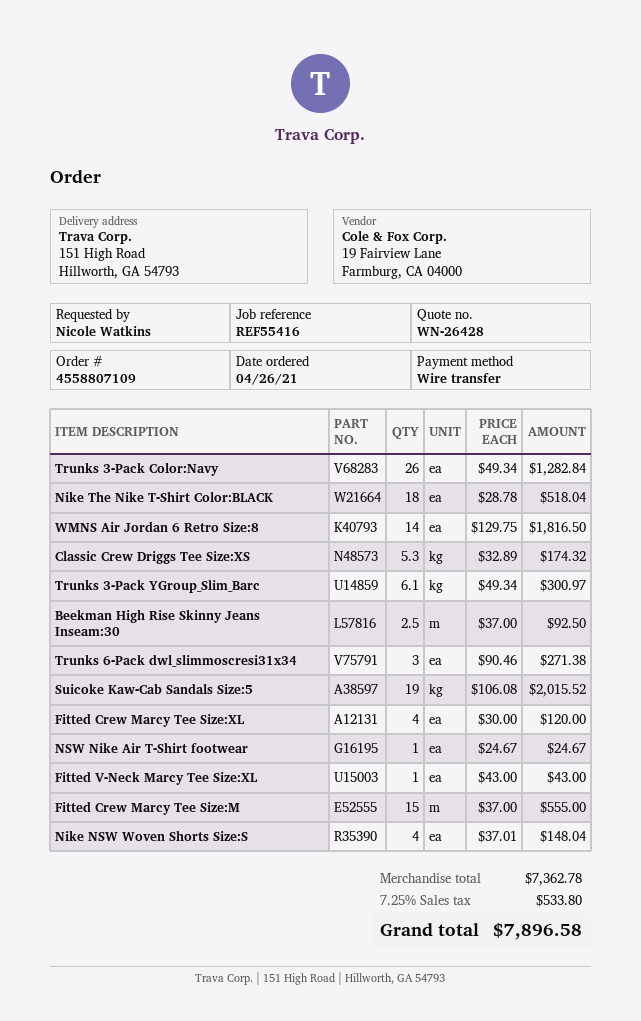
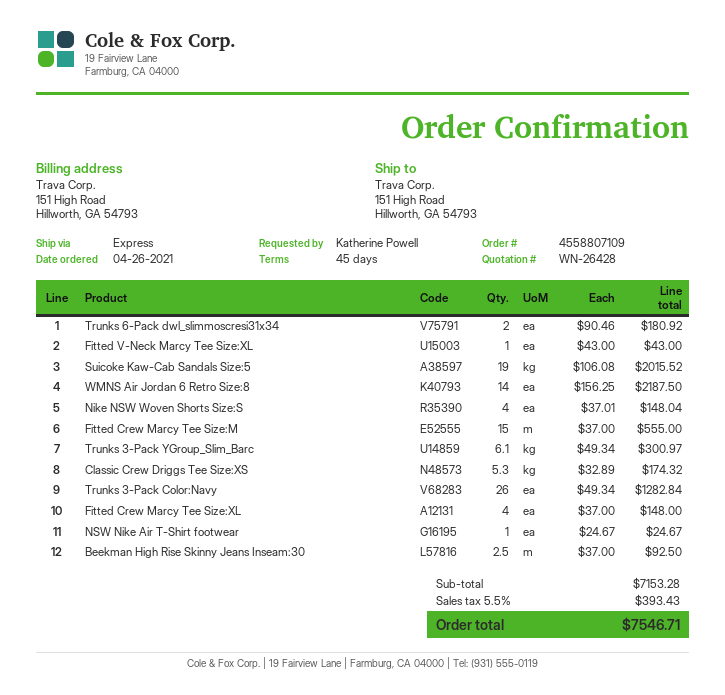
ordered by: Nicole Watkins -> Katherine Powell
Nike The Nike T-Shirt Color:BLACK: 18 x 28.78 = 518.04 -> none
WMNS Air Jordan 6 Retro Size:8: 14 x 129.75 = 1816.50 -> 14 x 156.25 = 2187.50
Trunks 6-Pack dwl_slimmoscresi31x34: 3 x 90.46 = 271.38 -> 2 x 90.46 = 180.92
Fitted Crew Marcy Tee Size:XL: 4 x 30.00 = 120.00 -> 4 x 37.00 = 148.00
subtotal: 7362.78 -> 7153.28
tax: 7.25% = 533.80 -> 5.5% = 393.43
total: 7896.58 -> 7546.71

